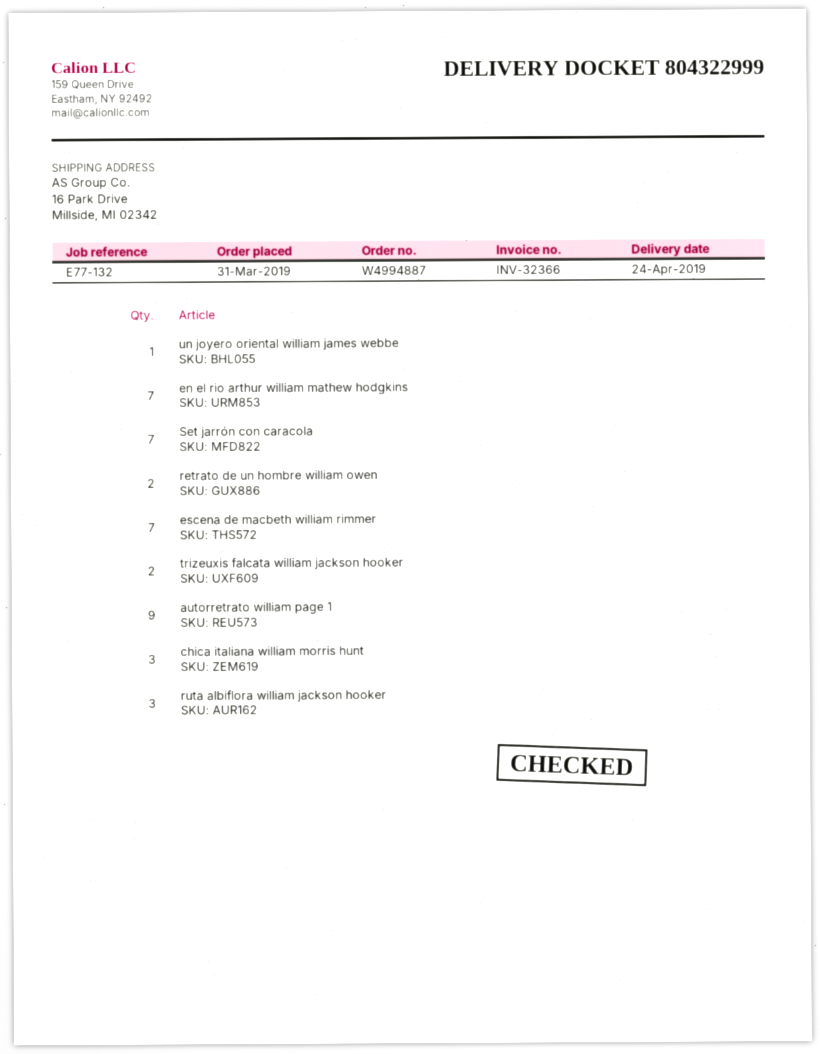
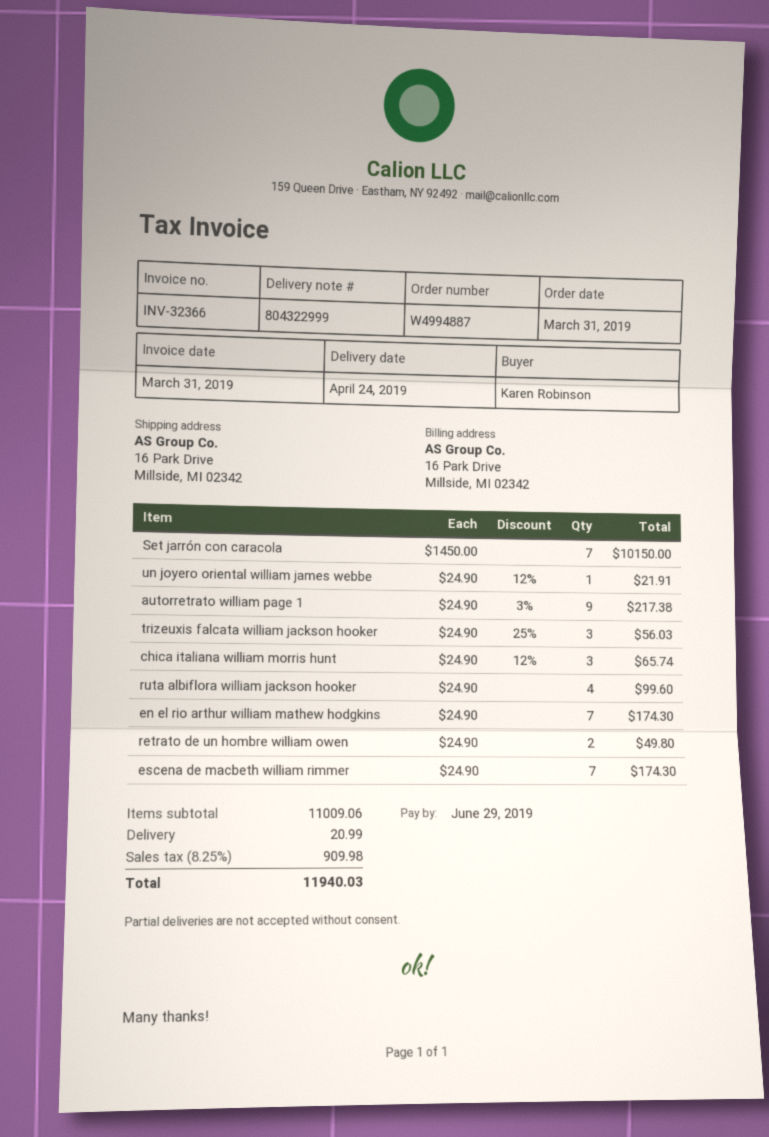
trizeuxis falcata william jackson hooker: 2 -> 3
ruta albiflora william jackson hooker: 3 -> 4

